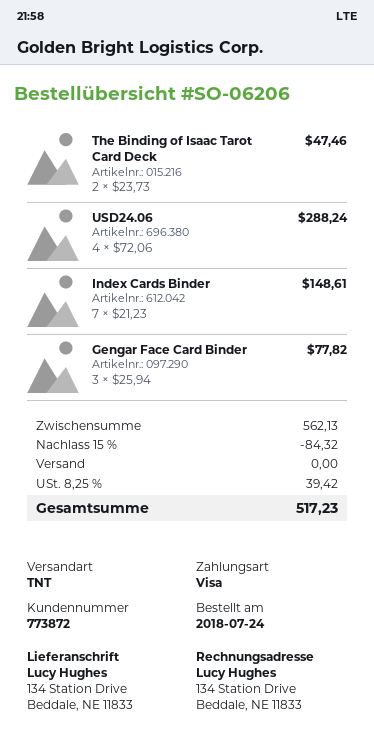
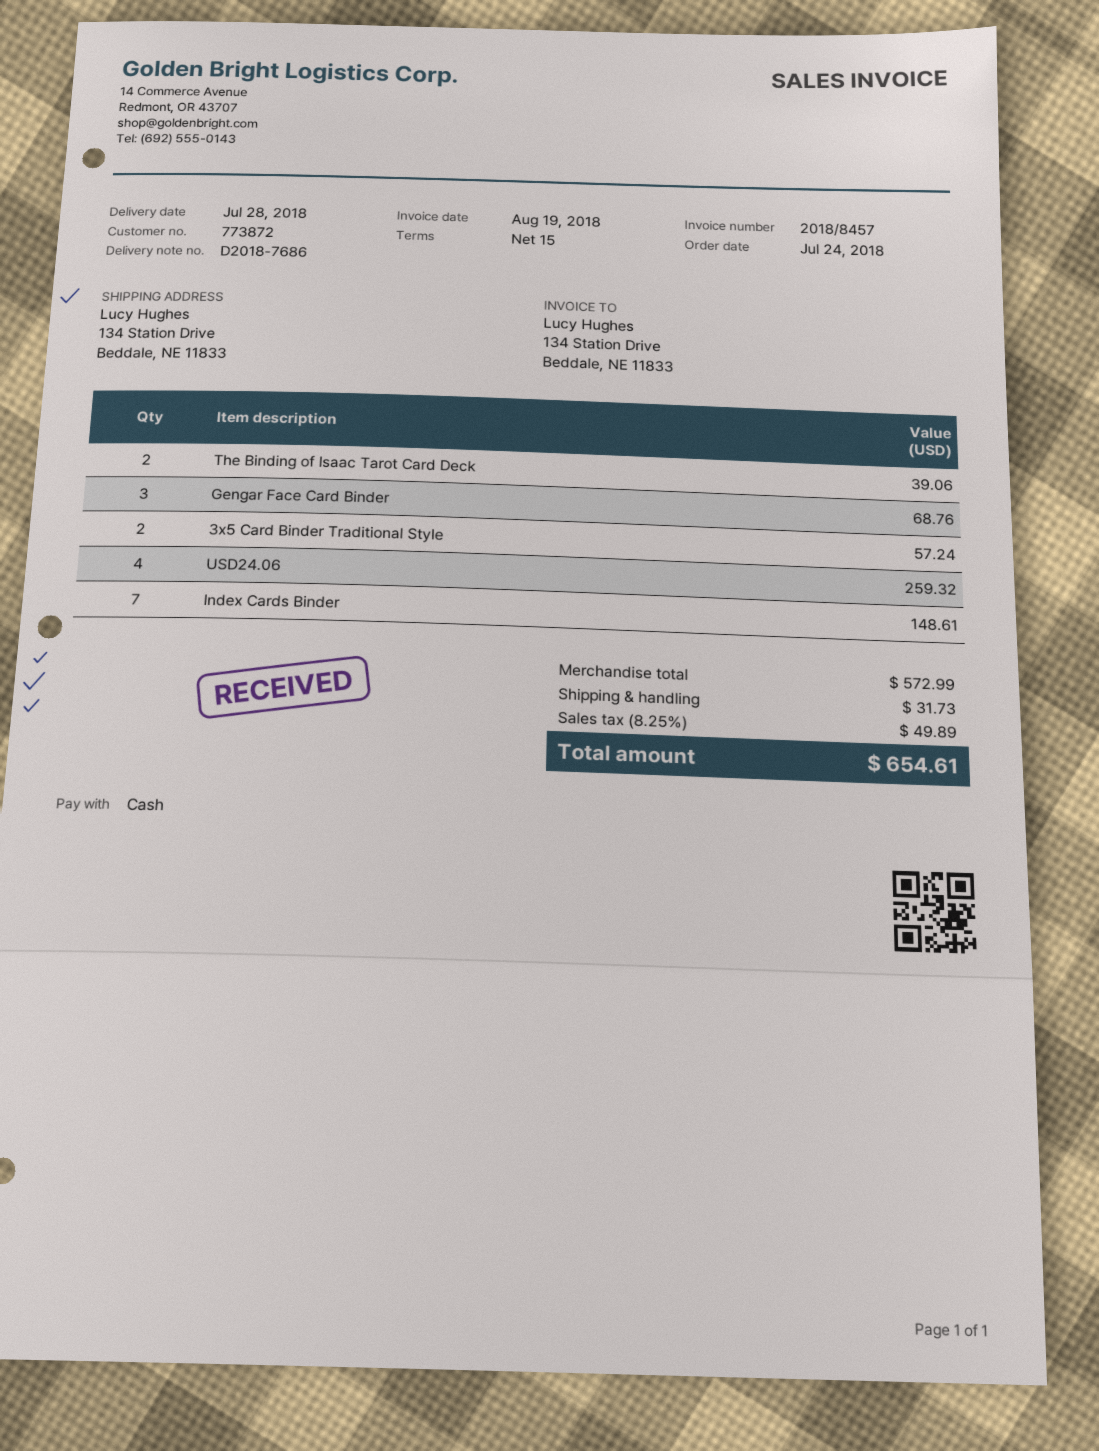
payment method: Visa -> cash
The Binding of Isaac Tarot Card Deck: 2 for 47.46 -> 2 for 39.06
USD24.06: 4 for 288.24 -> 4 for 259.32
Gengar Face Card Binder: 3 for 77.82 -> 3 for 68.76
3x5 Card Binder Traditional Style: none -> 2 for 57.24
subtotal: 562.13 -> 572.99
discount: 15% = 84.32 -> none
shipping: 0.00 -> 31.73
tax: 8.25% = 39.42 -> 8.25% = 49.89
total: 517.23 -> 654.61

